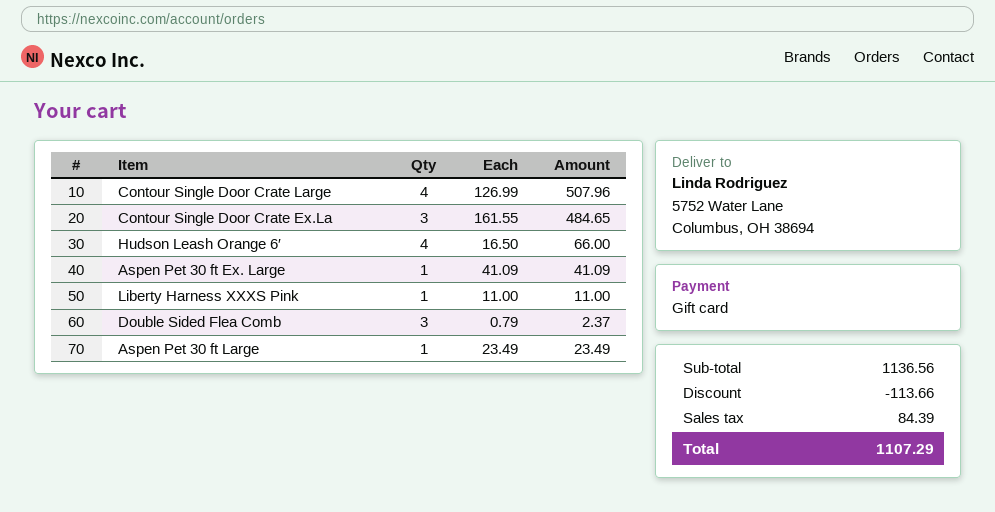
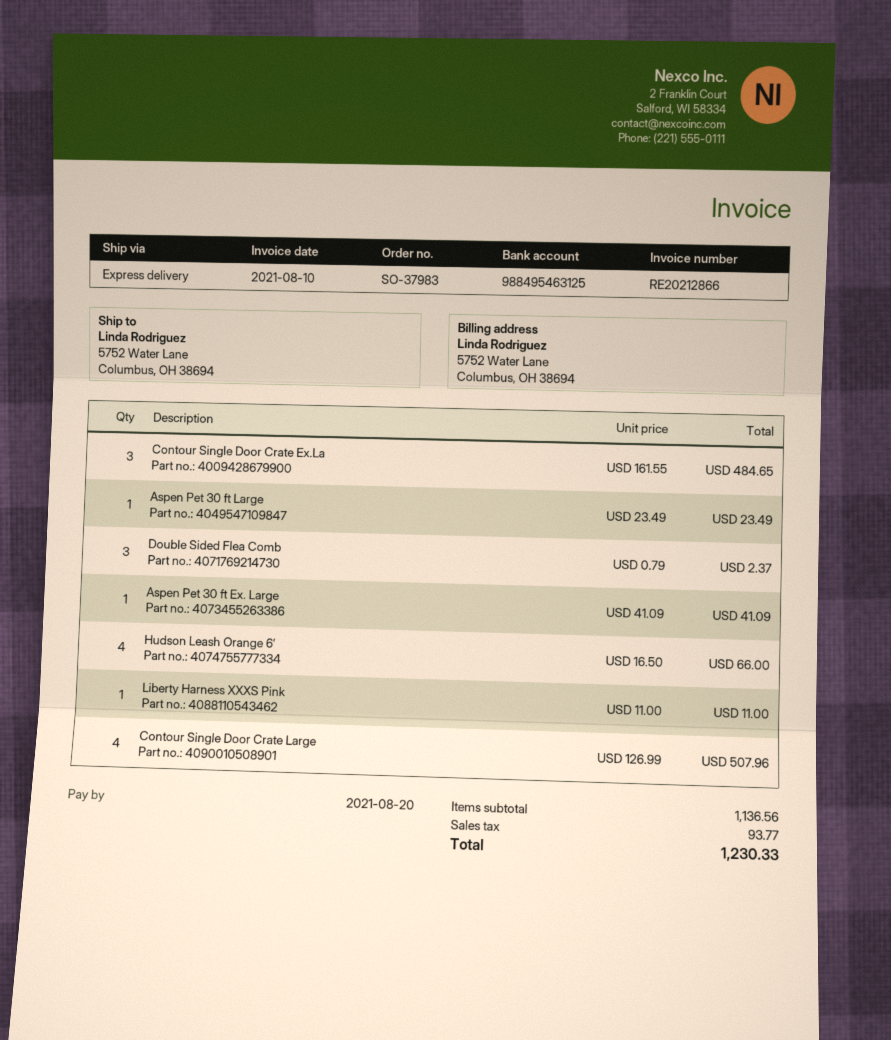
discount: 113.66 -> none
tax: 84.39 -> 93.77
total: 1107.29 -> 1230.33

